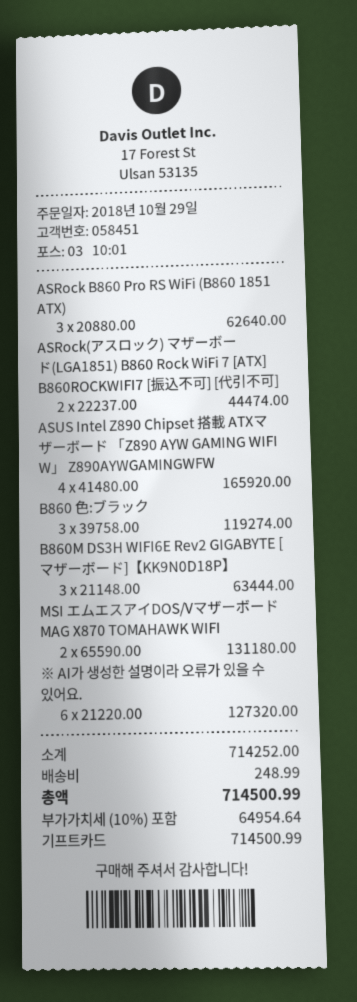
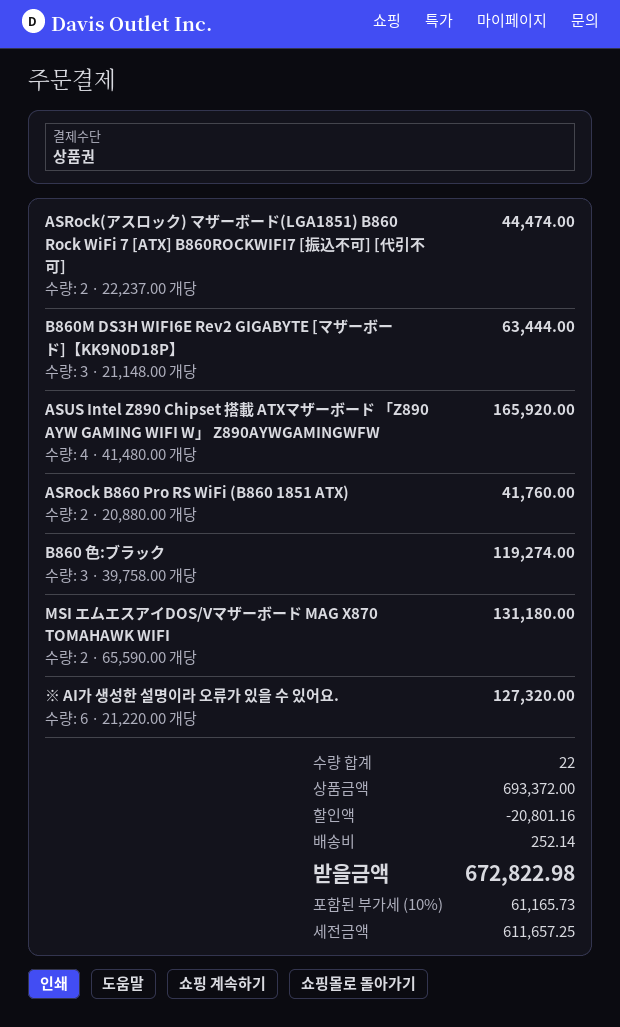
ASRock B860 Pro RS WiFi (B860 1851 ATX): 3 x 20880.00 = 62640.00 -> 2 x 20880.00 = 41760.00
subtotal: 714252.00 -> 693372.00
discount: none -> 20801.16
shipping: 248.99 -> 252.14
tax: 10% = 64954.64 -> 10% = 61165.73
total: 714500.99 -> 672822.98

